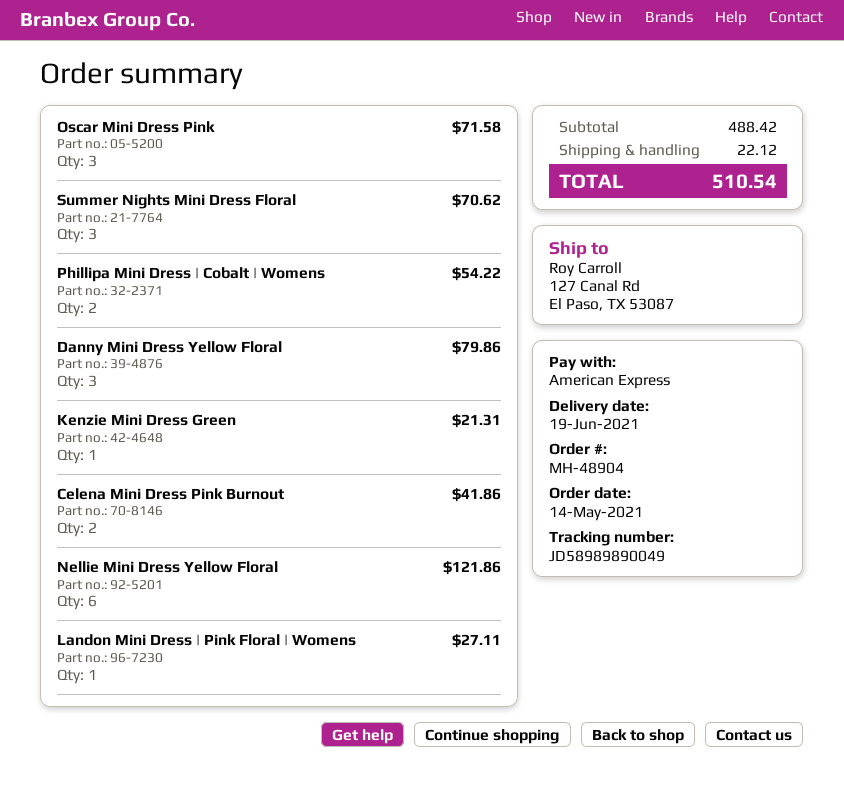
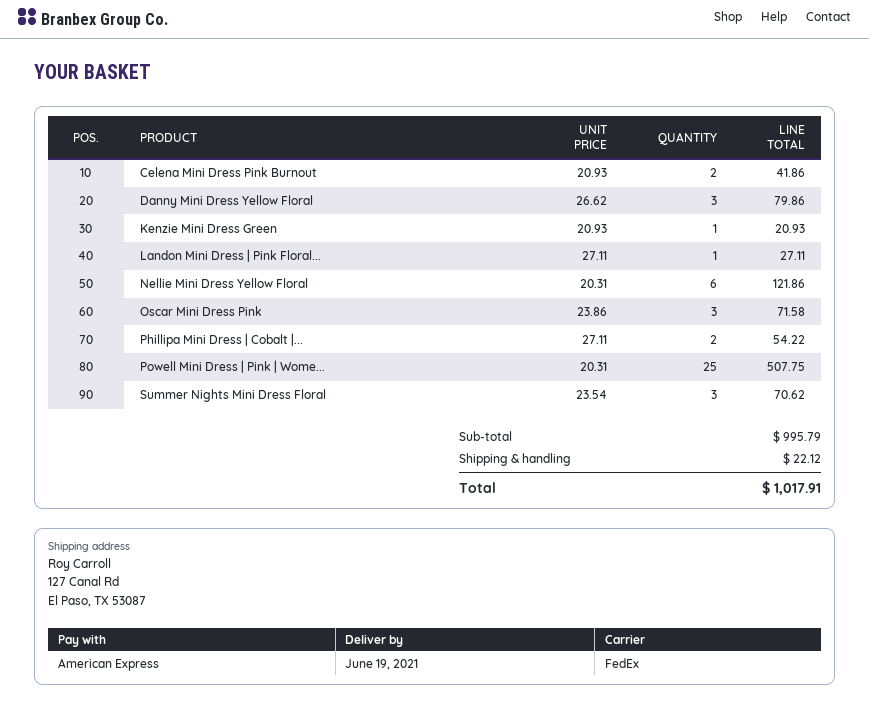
Kenzie Mini Dress Green: 1 for 21.31 -> 1 for 20.93
Powell Mini Dress | Pink | Wome...: none -> 25 for 507.75
subtotal: 488.42 -> 995.79
total: 510.54 -> 1017.91

